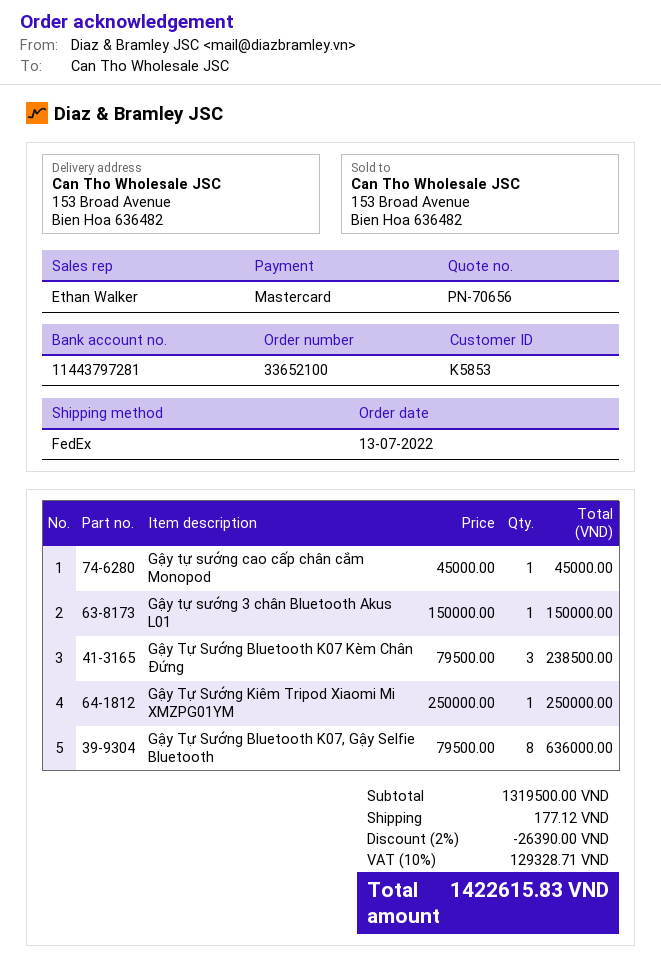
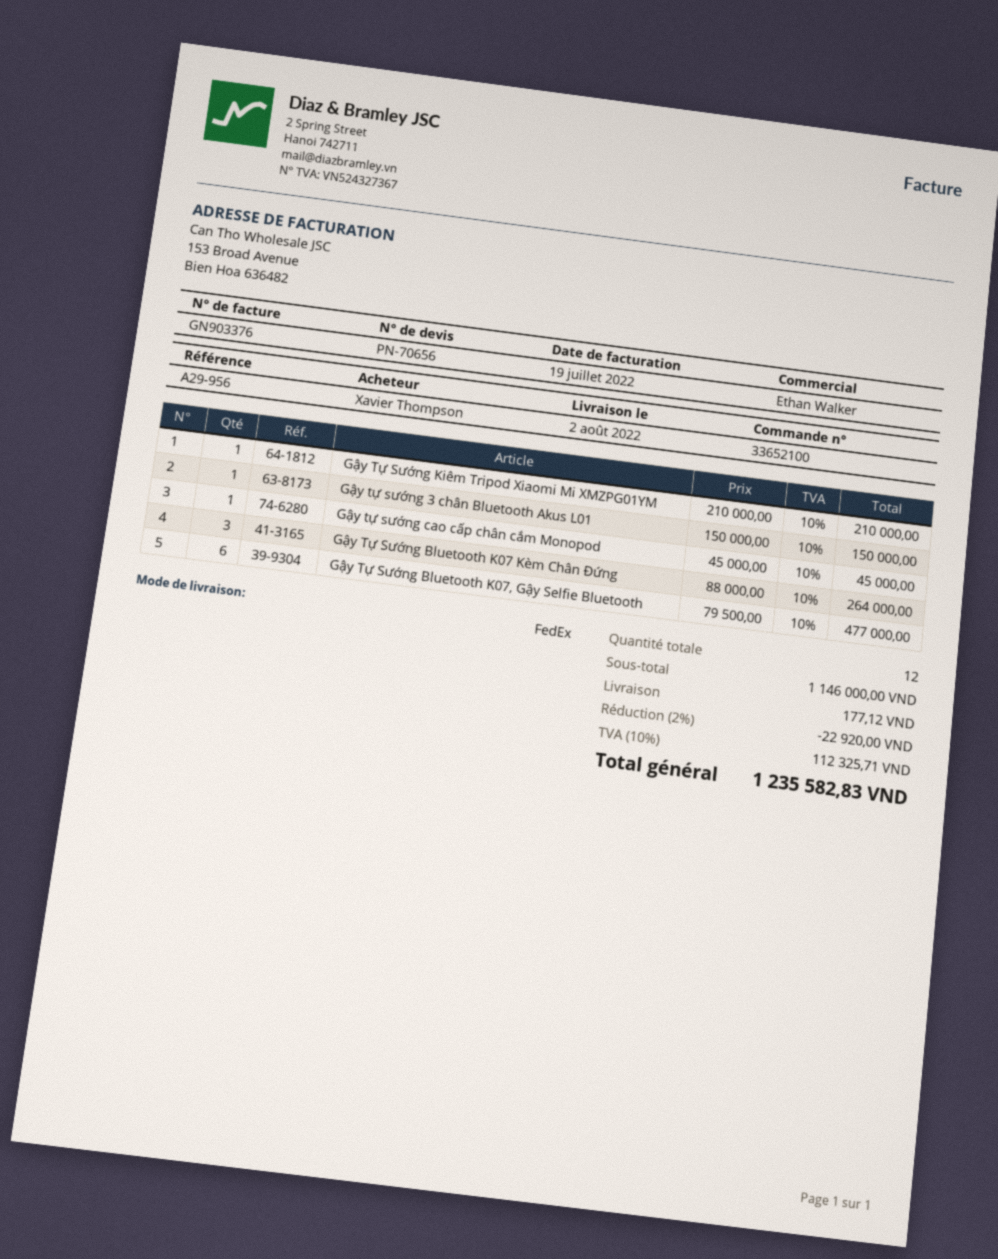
Gậy Tự Sướng Bluetooth K07 Kèm Chân Đứng: 3 x 79500.00 = 238500.00 -> 3 x 88000.00 = 264000.00
Gậy Tự Sướng Kiêm Tripod Xiaomi Mi XMZPG01YM: 1 x 250000.00 = 250000.00 -> 1 x 210000.00 = 210000.00
Gậy Tự Sướng Bluetooth K07, Gậy Selfie Bluetooth: 8 x 79500.00 = 636000.00 -> 6 x 79500.00 = 477000.00
subtotal: 1319500.00 -> 1146000.00
discount: 2% = 26390.00 -> 2% = 22920.00
tax: 10% = 129328.71 -> 10% = 112325.71
total: 1422615.83 -> 1235582.83

